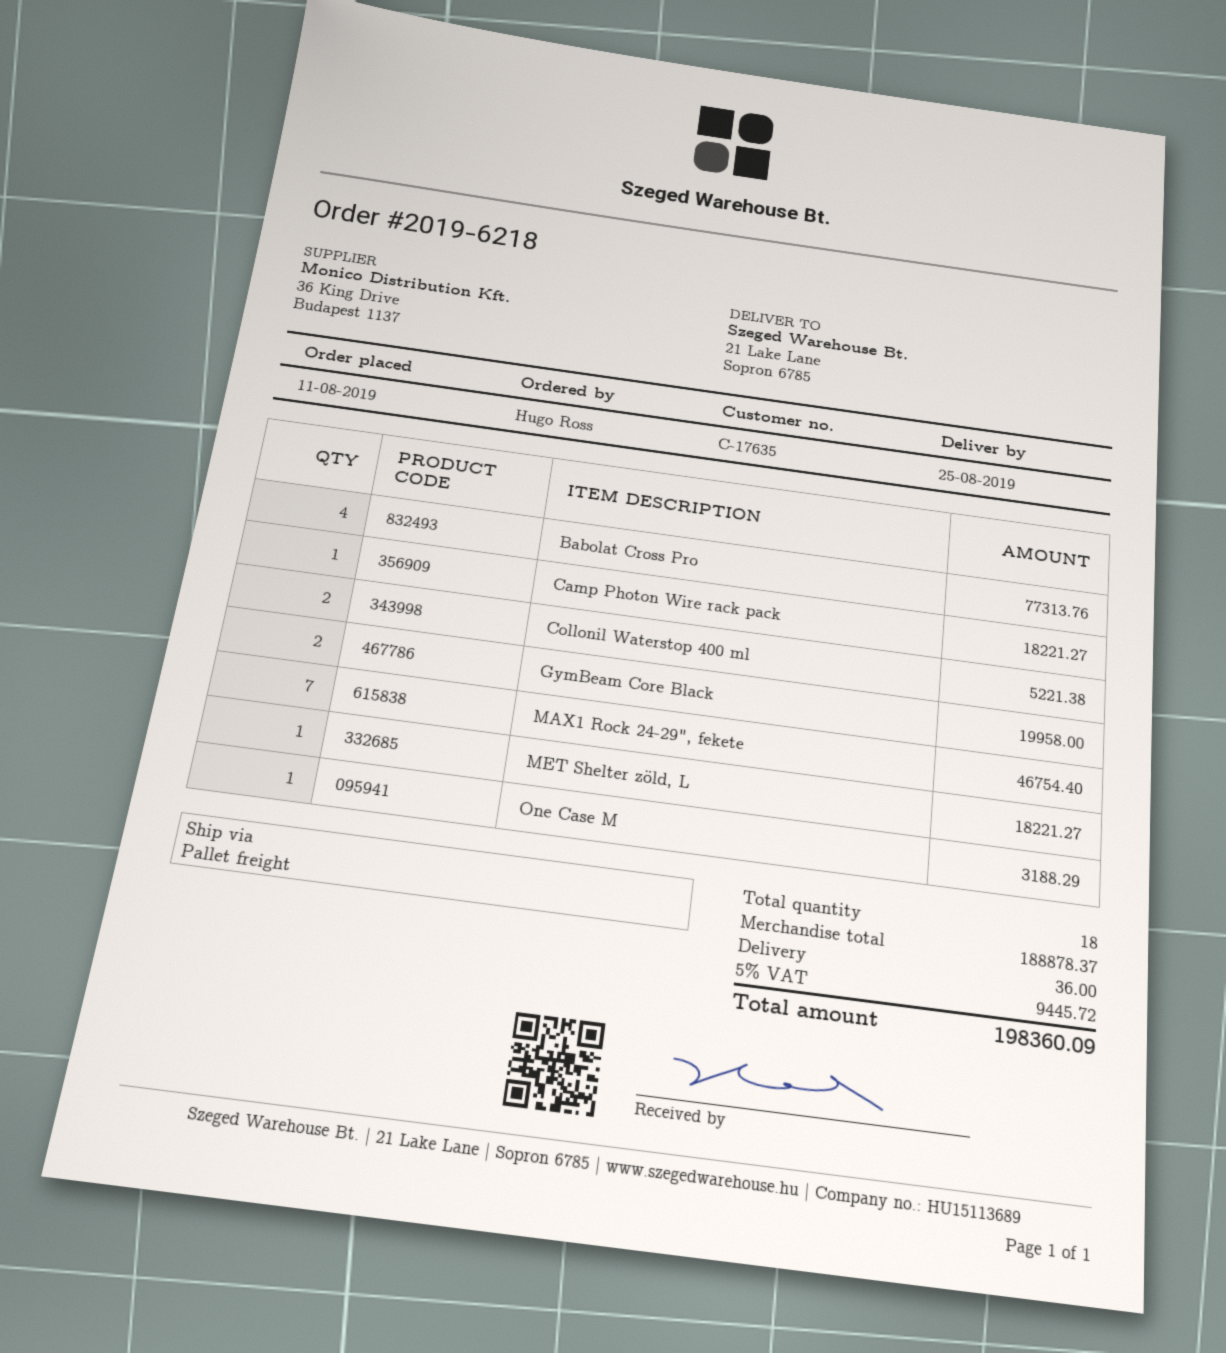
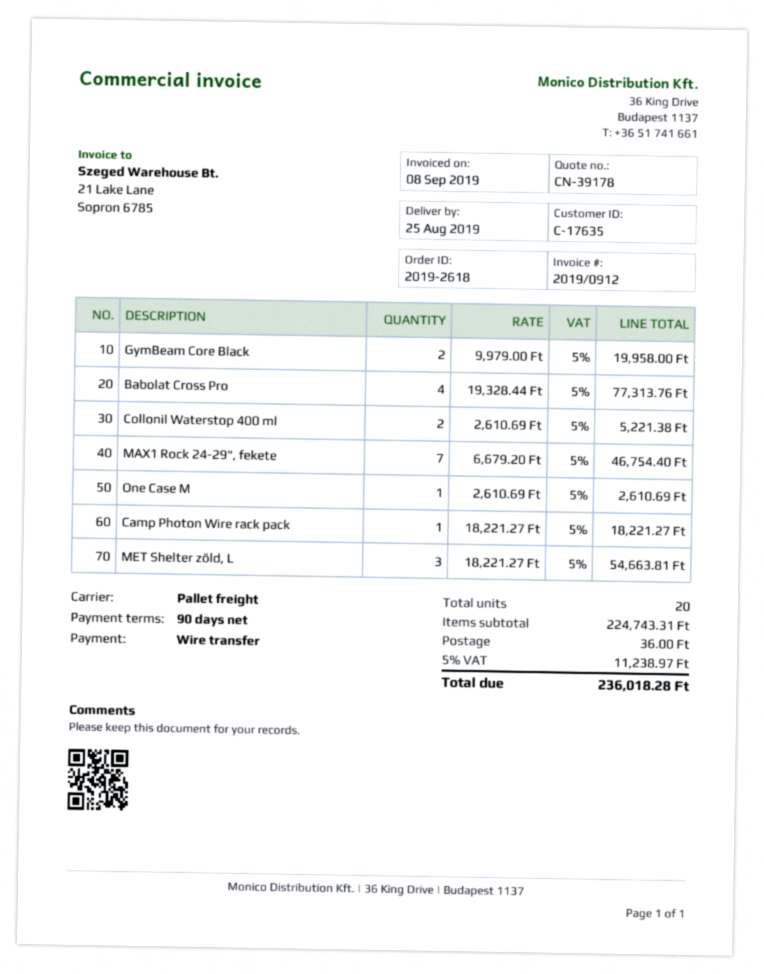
order number: 2019-6218 -> 2019-2618
MET Shelter zöld, L: 1 for 18221.27 -> 3 for 54663.81
One Case M: 1 for 3188.29 -> 1 for 2610.69
total quantity: 18 -> 20
subtotal: 188878.37 -> 224743.31
tax: 5% = 9445.72 -> 5% = 11238.97
total: 198360.09 -> 236018.28

